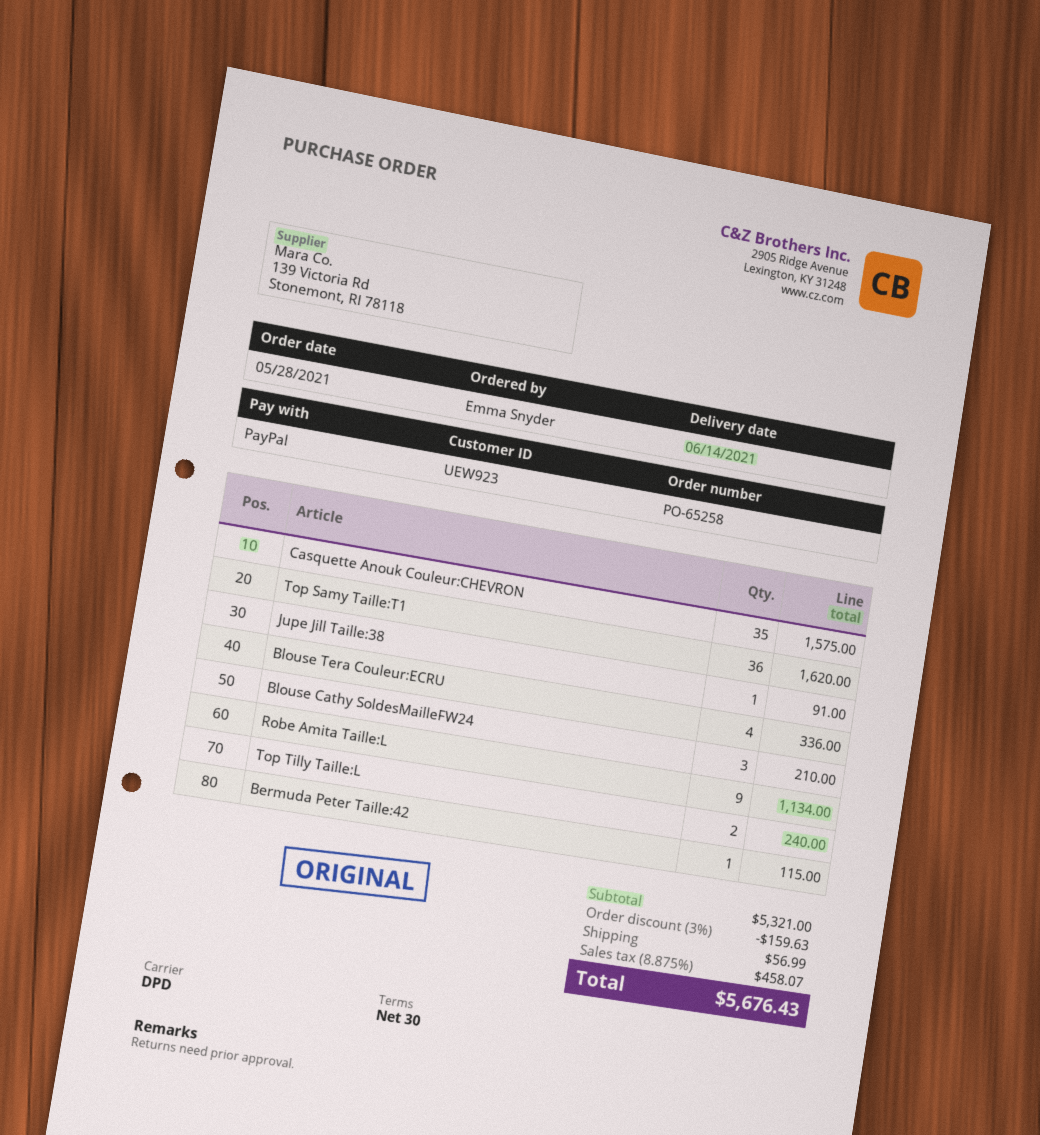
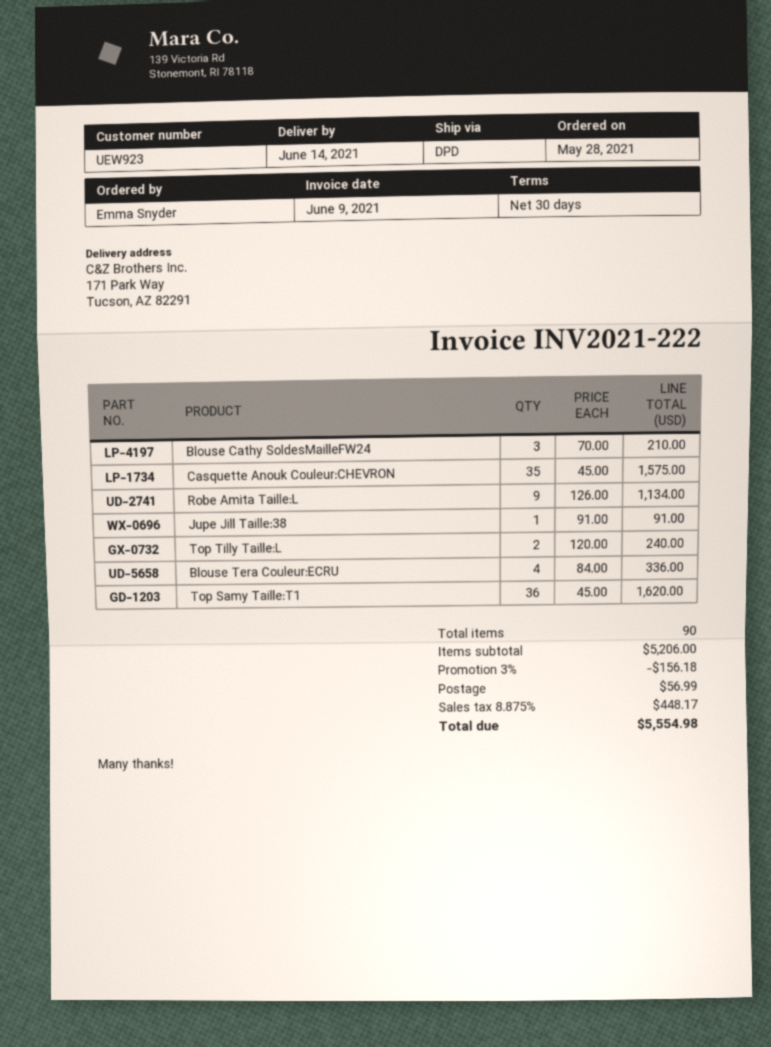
Bermuda Peter Taille:42: 1 for 115.00 -> none
subtotal: 5321.00 -> 5206.00
discount: 3% = 159.63 -> 3% = 156.18
tax: 8.875% = 458.07 -> 8.875% = 448.17
total: 5676.43 -> 5554.98

